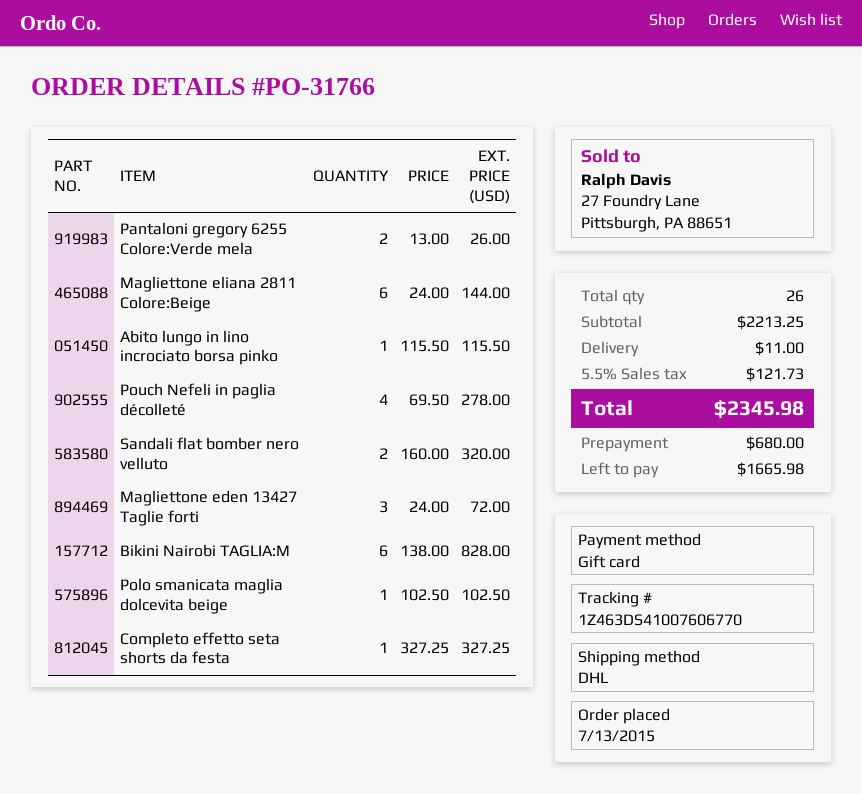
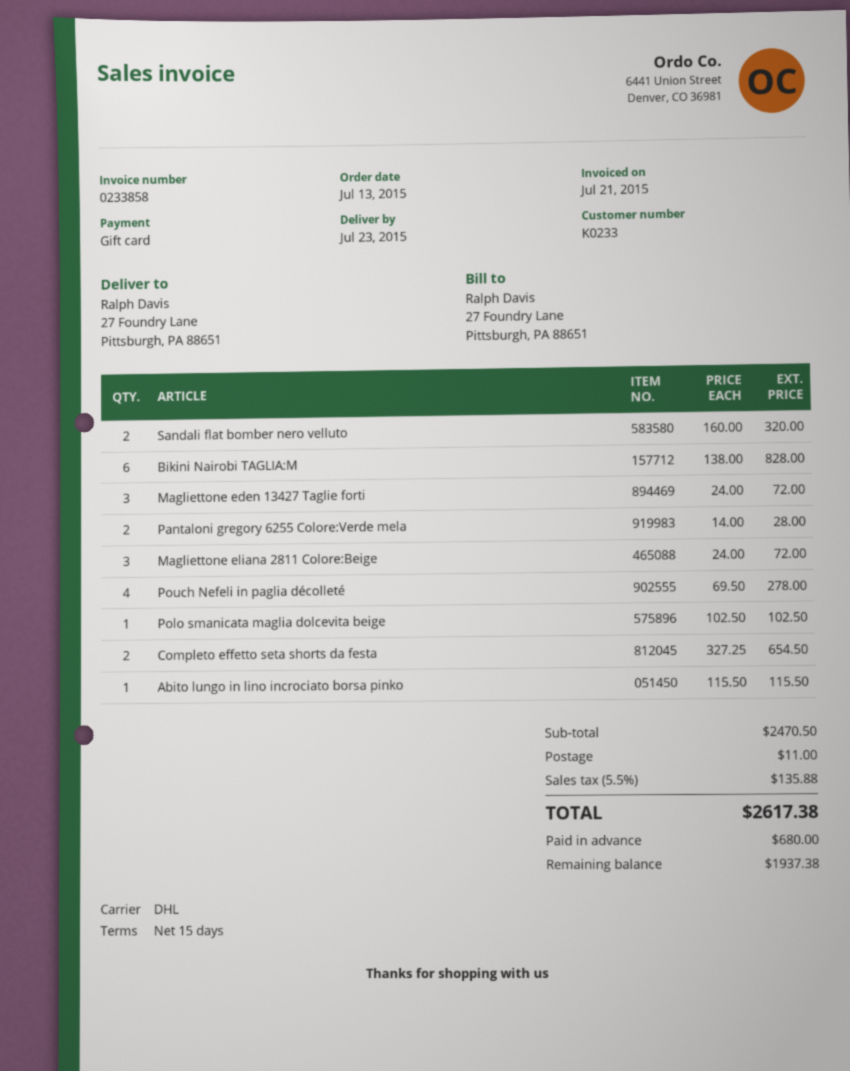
Pantaloni gregory 6255 Colore:Verde mela: 2 x 13.00 = 26.00 -> 2 x 14.00 = 28.00
Magliettone eliana 2811 Colore:Beige: 6 x 24.00 = 144.00 -> 3 x 24.00 = 72.00
Completo effetto seta shorts da festa: 1 x 327.25 = 327.25 -> 2 x 327.25 = 654.50
subtotal: 2213.25 -> 2470.50
tax: 5.5% = 121.73 -> 5.5% = 135.88
total: 2345.98 -> 2617.38
balance: 1665.98 -> 1937.38

